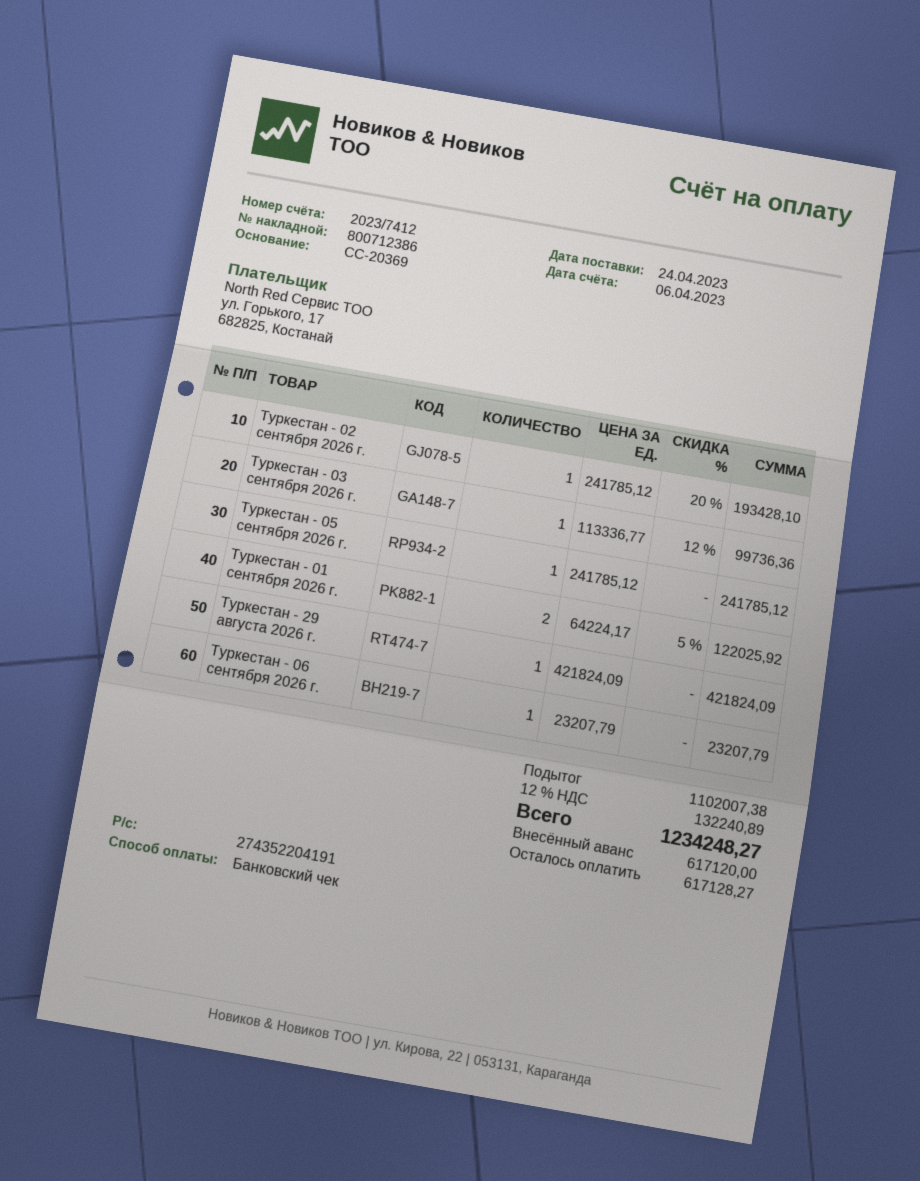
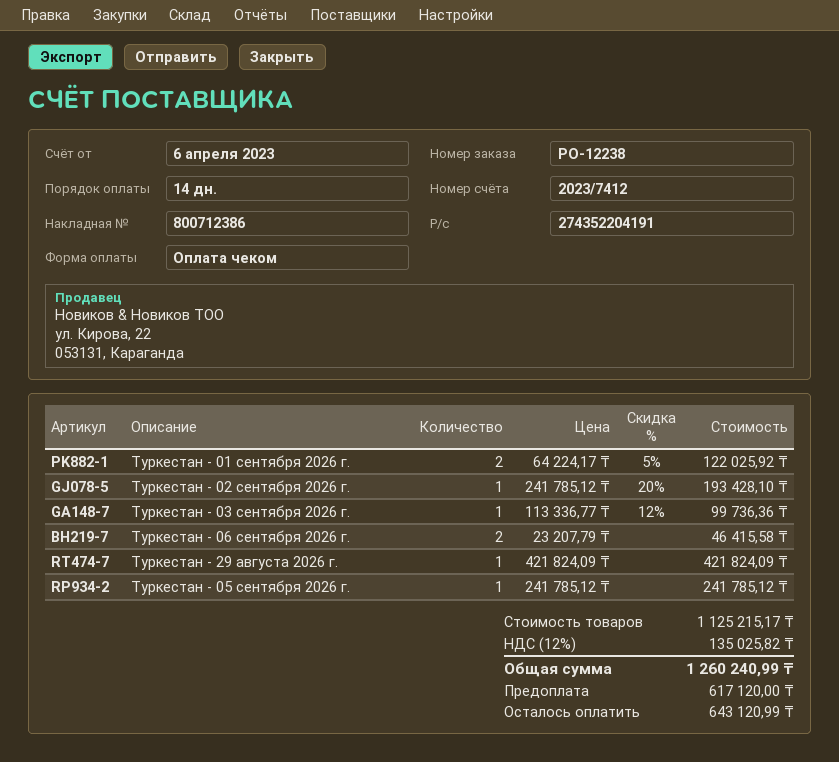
Туркестан - 06 сентября 2026 г.: 1 x 23207.79 = 23207.79 -> 2 x 23207.79 = 46415.58
subtotal: 1102007.38 -> 1125215.17
tax: 12% = 132240.89 -> 12% = 135025.82
total: 1234248.27 -> 1260240.99
balance: 617128.27 -> 643120.99

